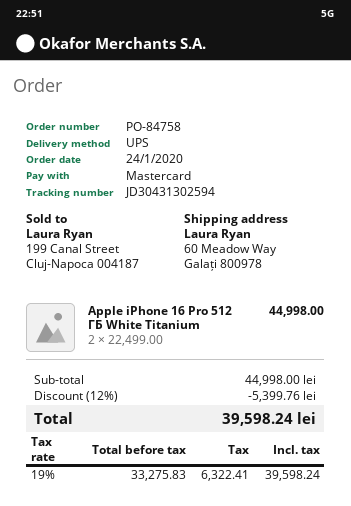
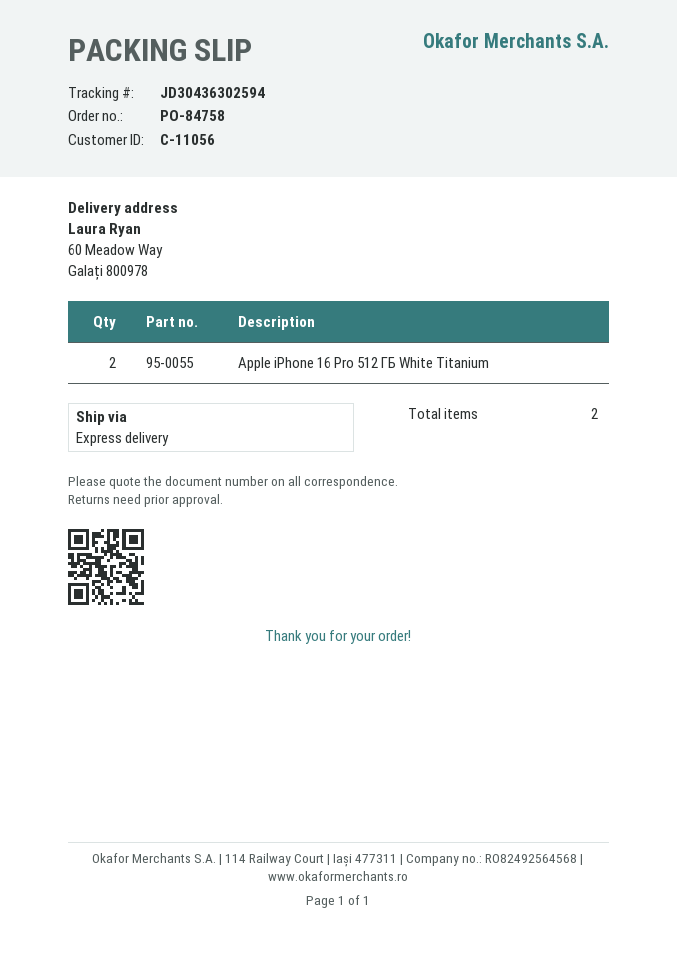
shipping method: UPS -> express
tracking number: JD30431302594 -> JD30436302594

